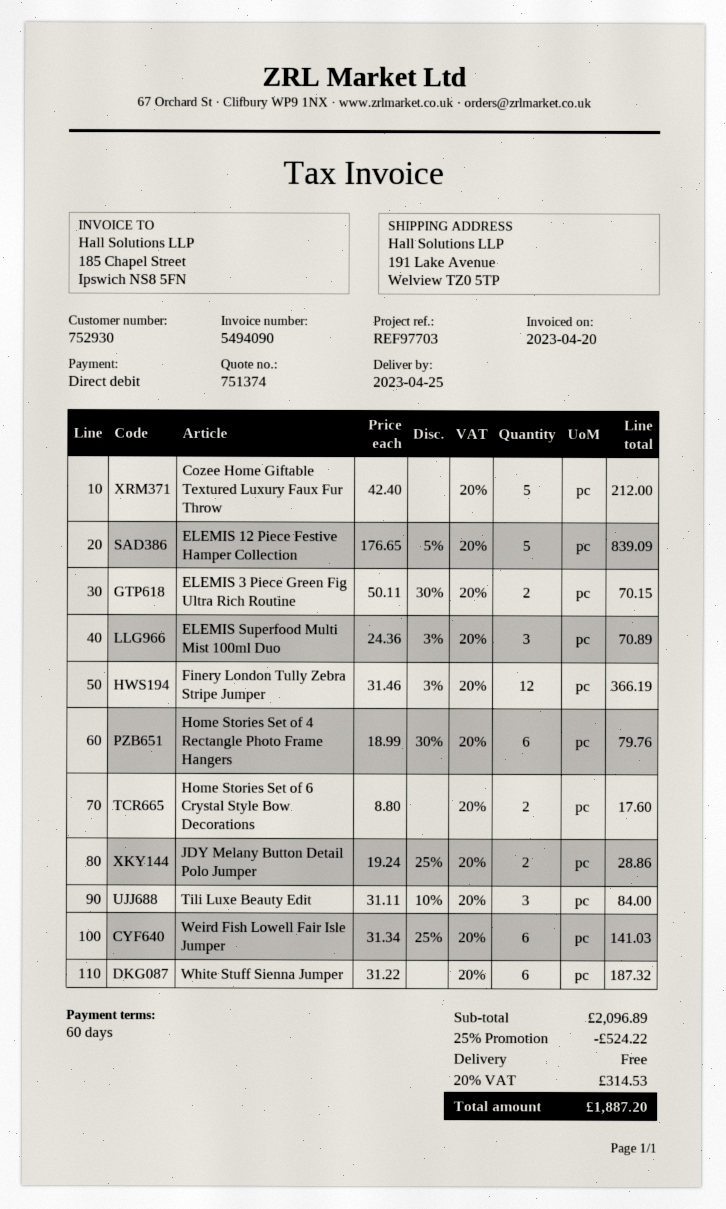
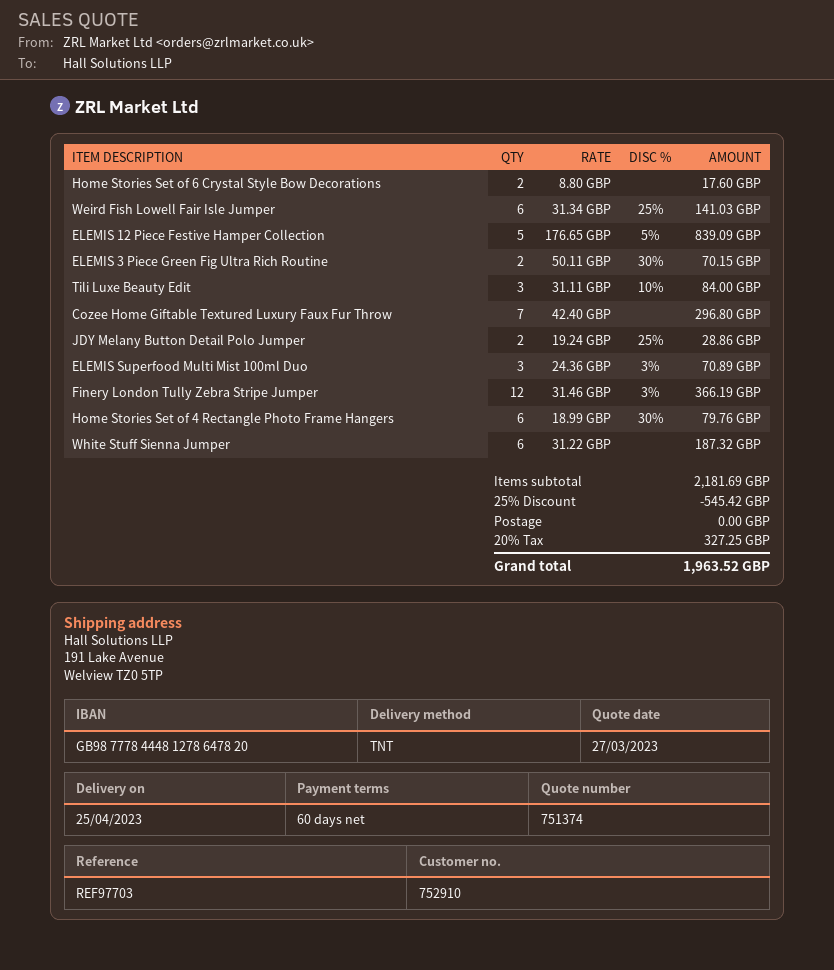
customer number: 752930 -> 752910
Cozee Home Giftable Textured Luxury Faux Fur Throw: 5 x 42.40 = 212.00 -> 7 x 42.40 = 296.80
subtotal: 2096.89 -> 2181.69
discount: 25% = 524.22 -> 25% = 545.42
tax: 20% = 314.53 -> 20% = 327.25
total: 1887.20 -> 1963.52

